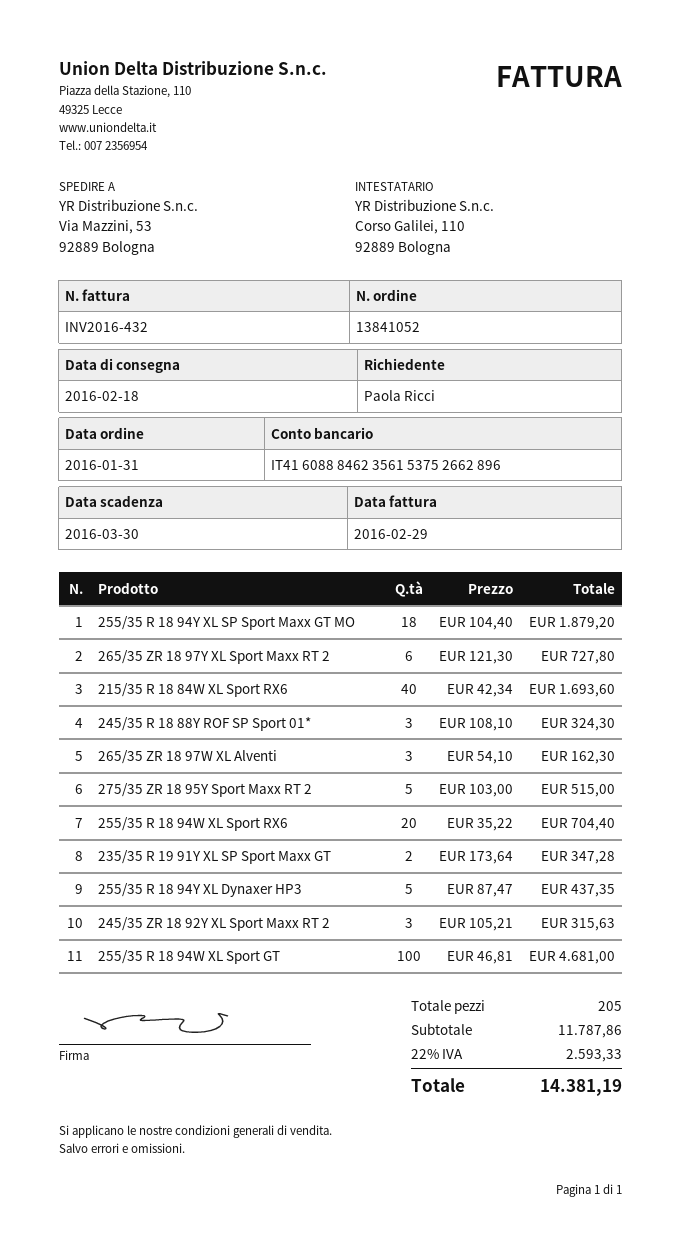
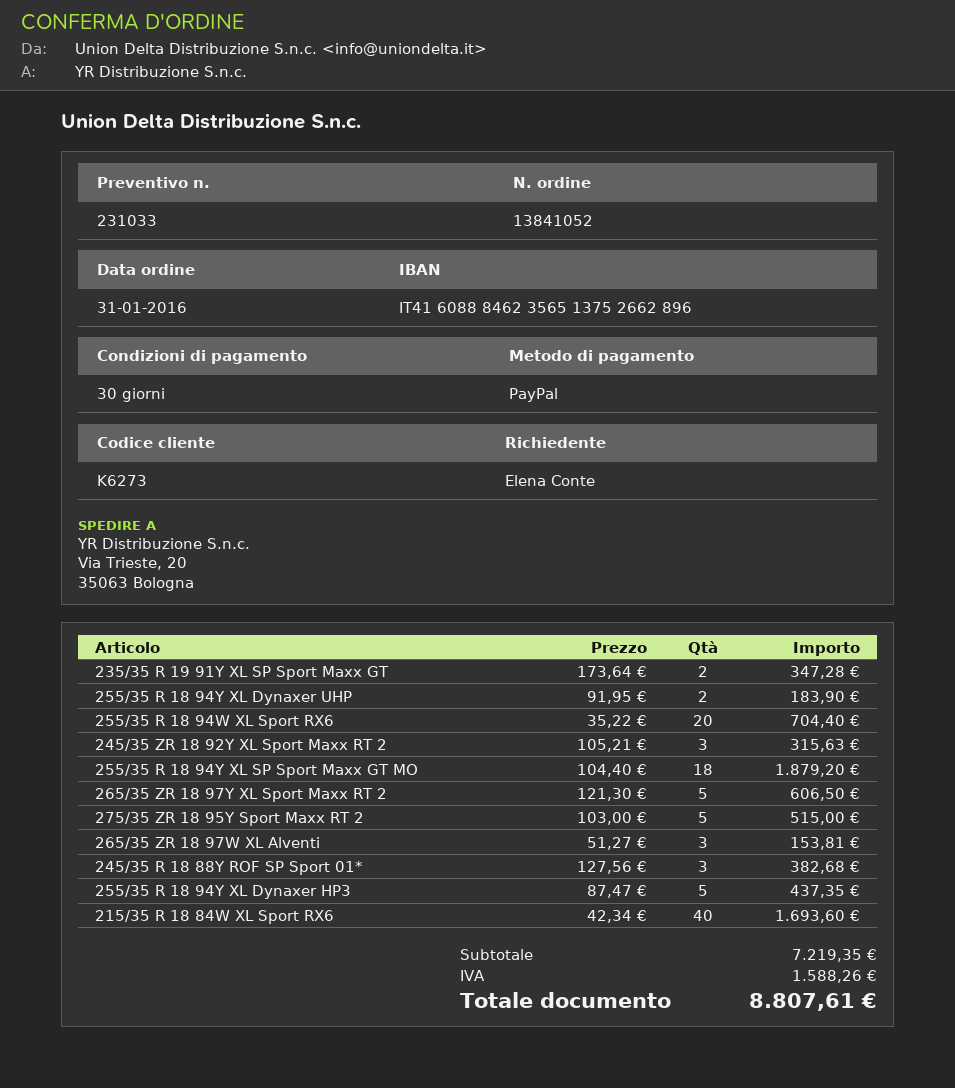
ordered by: Paola Ricci -> Elena Conte
bank account: IT4160888462356153752662896 -> IT4160888462356513752662896
ship to: Via Mazzini, 53, 92889 Bologna -> Via Trieste, 20, 35063 Bologna
265/35 ZR 18 97Y XL Sport Maxx RT 2: 6 x 121.30 = 727.80 -> 5 x 121.30 = 606.50
245/35 R 18 88Y ROF SP Sport 01*: 3 x 108.10 = 324.30 -> 3 x 127.56 = 382.68
265/35 ZR 18 97W XL Alventi: 3 x 54.10 = 162.30 -> 3 x 51.27 = 153.81
255/35 R 18 94W XL Sport GT: 100 x 46.81 = 4681.00 -> none
255/35 R 18 94Y XL Dynaxer UHP: none -> 2 x 91.95 = 183.90
subtotal: 11787.86 -> 7219.35
tax: 2593.33 -> 1588.26
total: 14381.19 -> 8807.61

